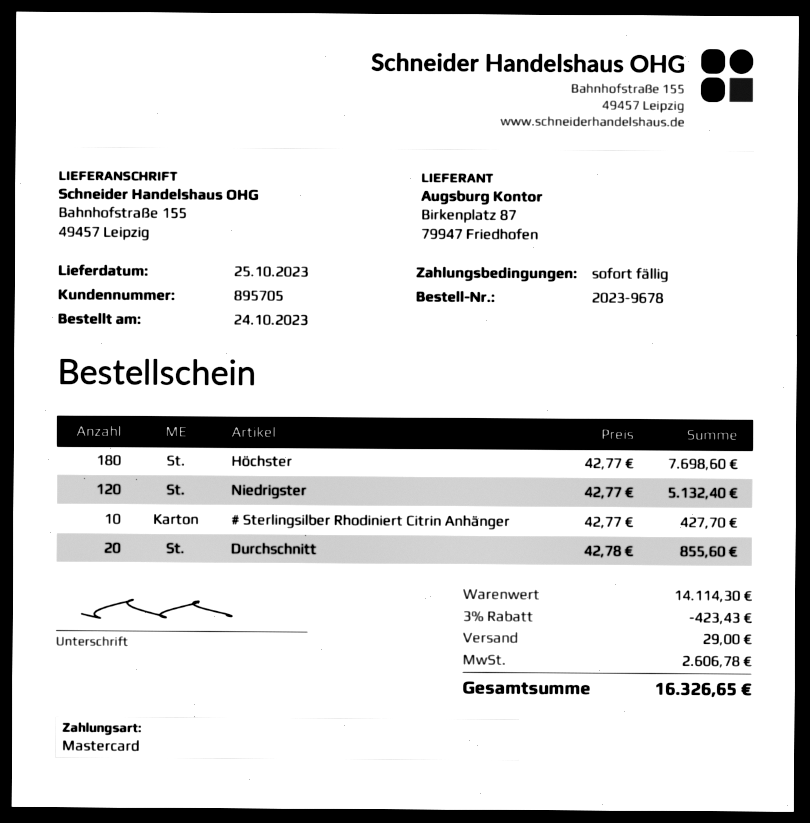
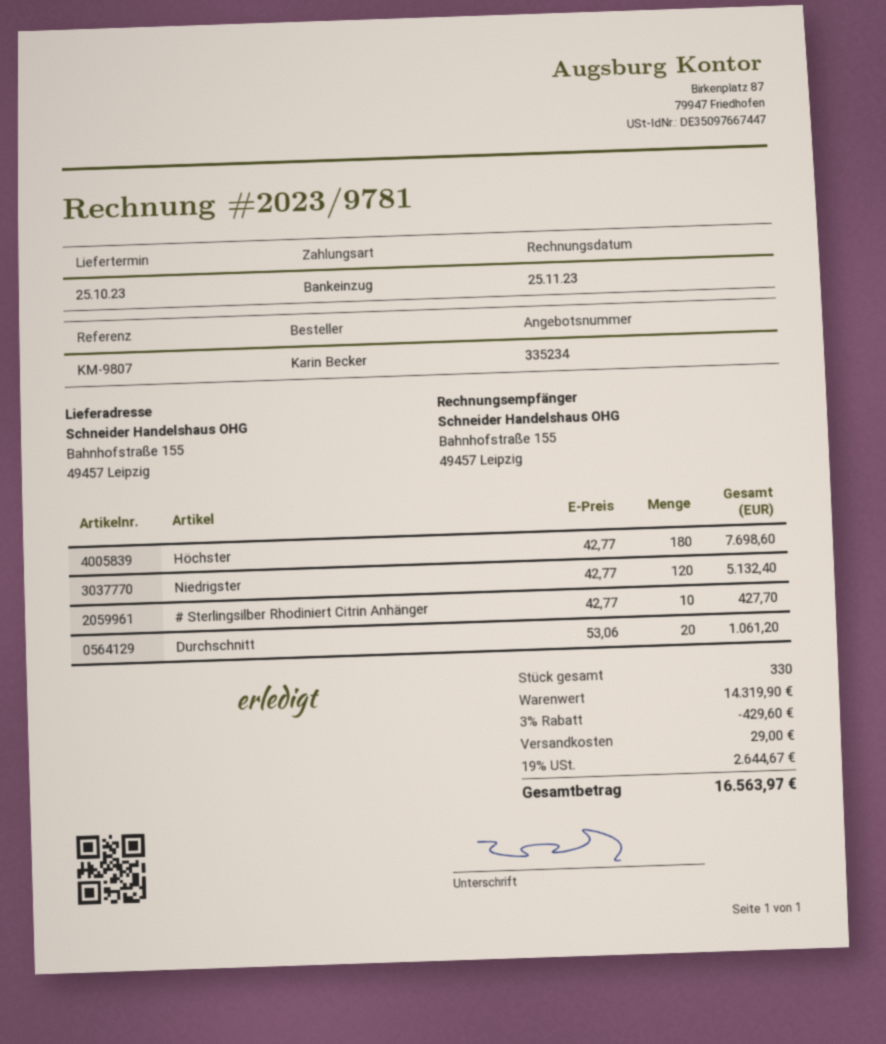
payment method: Mastercard -> direct debit
Durchschnitt: 20 x 42.78 = 855.60 -> 20 x 53.06 = 1061.20
subtotal: 14114.30 -> 14319.90
discount: 3% = 423.43 -> 3% = 429.60
tax: 2606.78 -> 2644.67
total: 16326.65 -> 16563.97

